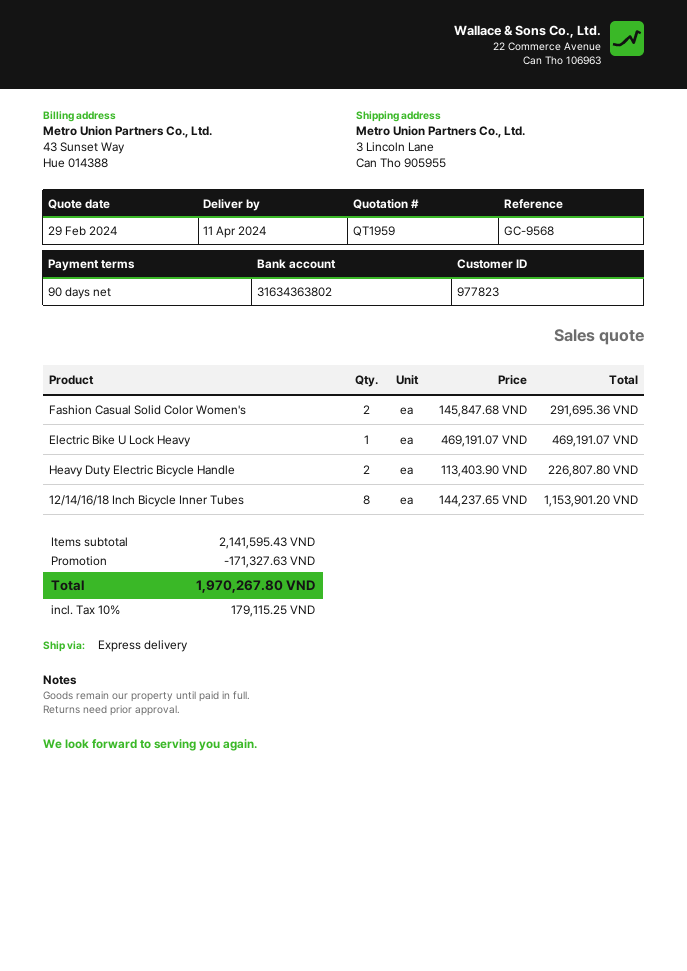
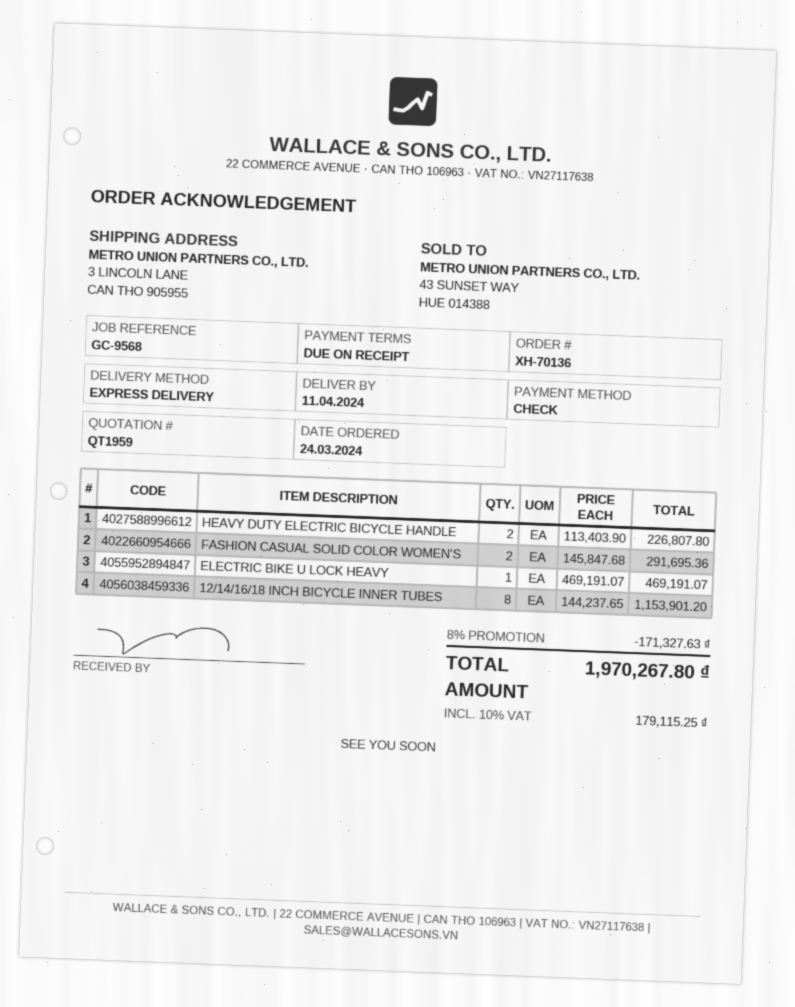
payment terms: 90 days -> on receipt

